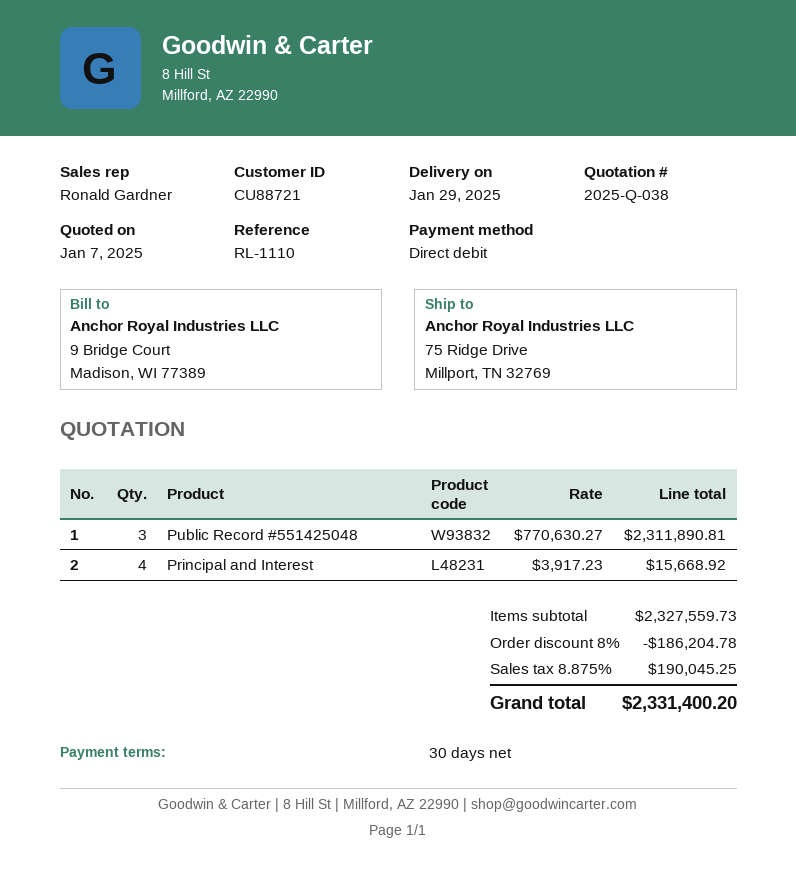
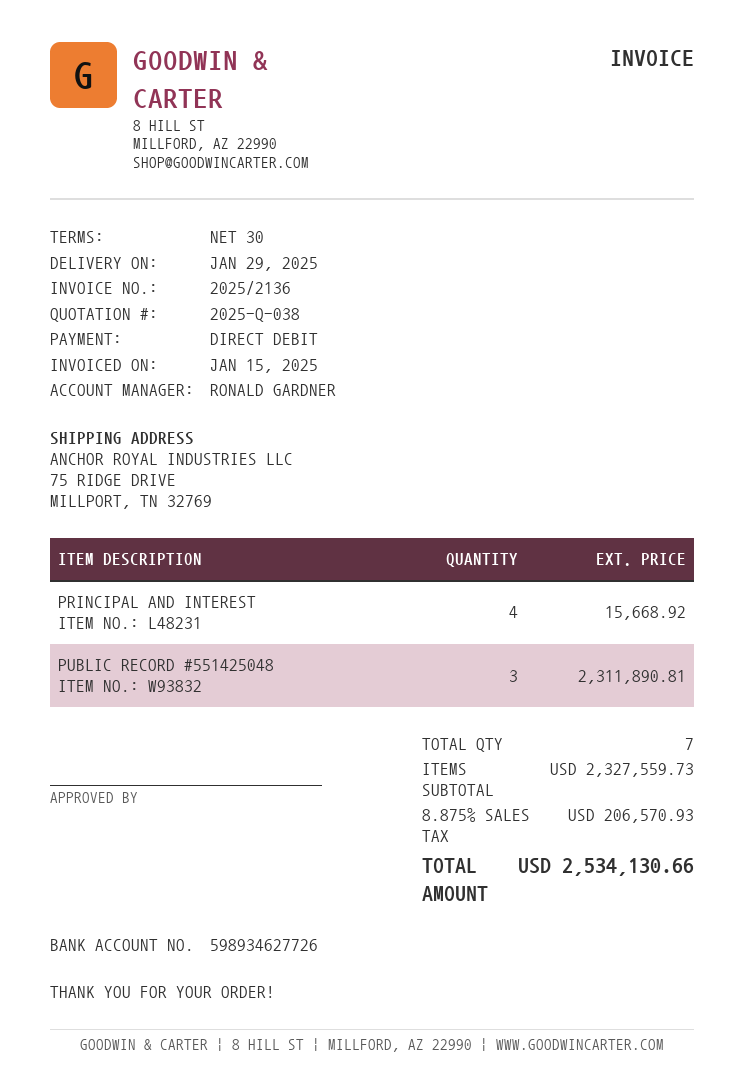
discount: 8% = 186204.78 -> none
tax: 8.875% = 190045.25 -> 8.875% = 206570.93
total: 2331400.20 -> 2534130.66

